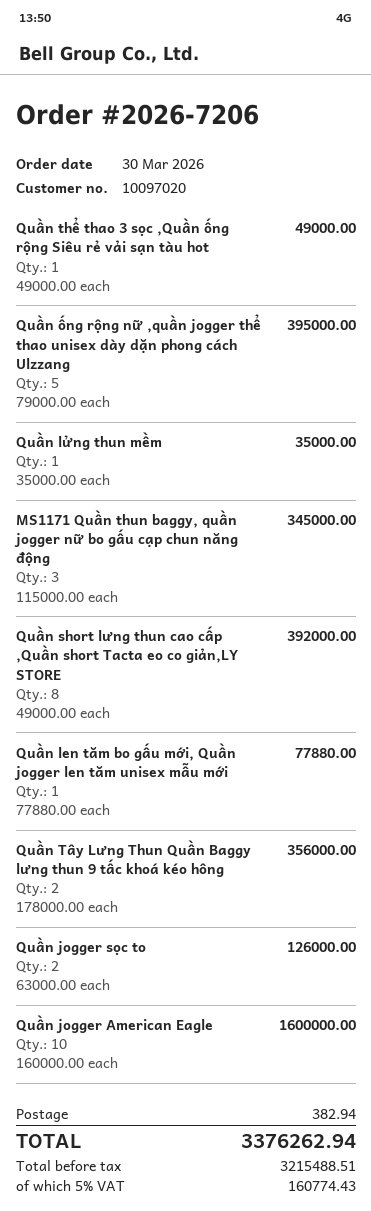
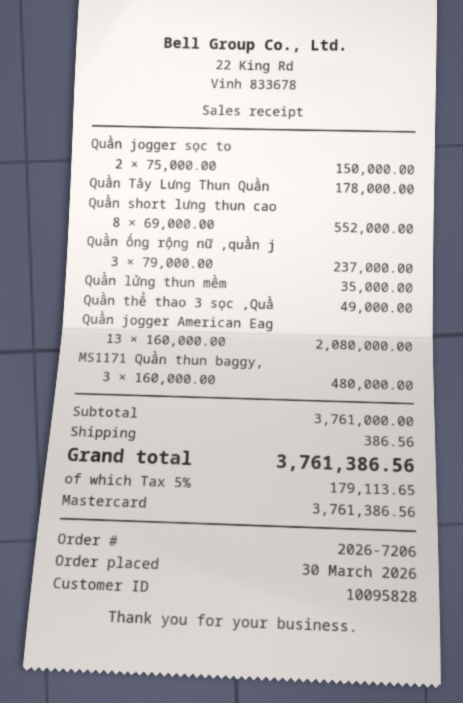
customer number: 10097020 -> 10095828
Quần ống rộng nữ ,quần jogger thể thao unisex dày dặn phong cách Ulzzang: 5 x 79000.00 = 395000.00 -> 3 x 79000.00 = 237000.00
MS1171 Quần thun baggy, quần jogger nữ bo gấu cạp chun năng động: 3 x 115000.00 = 345000.00 -> 3 x 160000.00 = 480000.00
Quần short lưng thun cao cấp ,Quần short Tacta eo co giản,LY STORE: 8 x 49000.00 = 392000.00 -> 8 x 69000.00 = 552000.00
Quần len tăm bo gấu mới, Quần jogger len tăm unisex mẫu mới: 1 x 77880.00 = 77880.00 -> none
Quần Tây Lưng Thun Quần Baggy lưng thun 9 tấc khoá kéo hông: 2 x 178000.00 = 356000.00 -> 1 x 178000.00 = 178000.00
Quần jogger sọc to: 2 x 63000.00 = 126000.00 -> 2 x 75000.00 = 150000.00
Quần jogger American Eagle: 10 x 160000.00 = 1600000.00 -> 13 x 160000.00 = 2080000.00
shipping: 382.94 -> 386.56
tax: 5% = 160774.43 -> 5% = 179113.65
total: 3376262.94 -> 3761386.56

